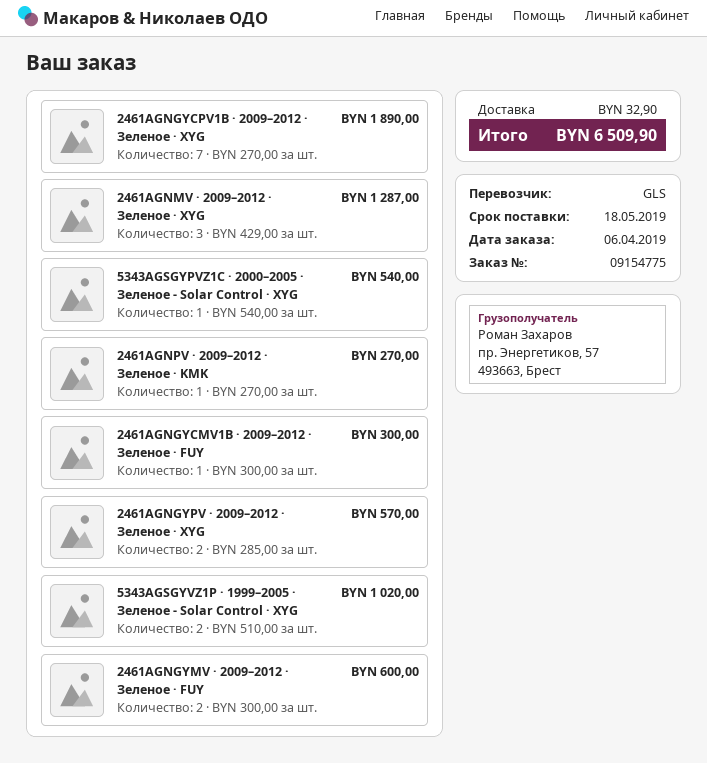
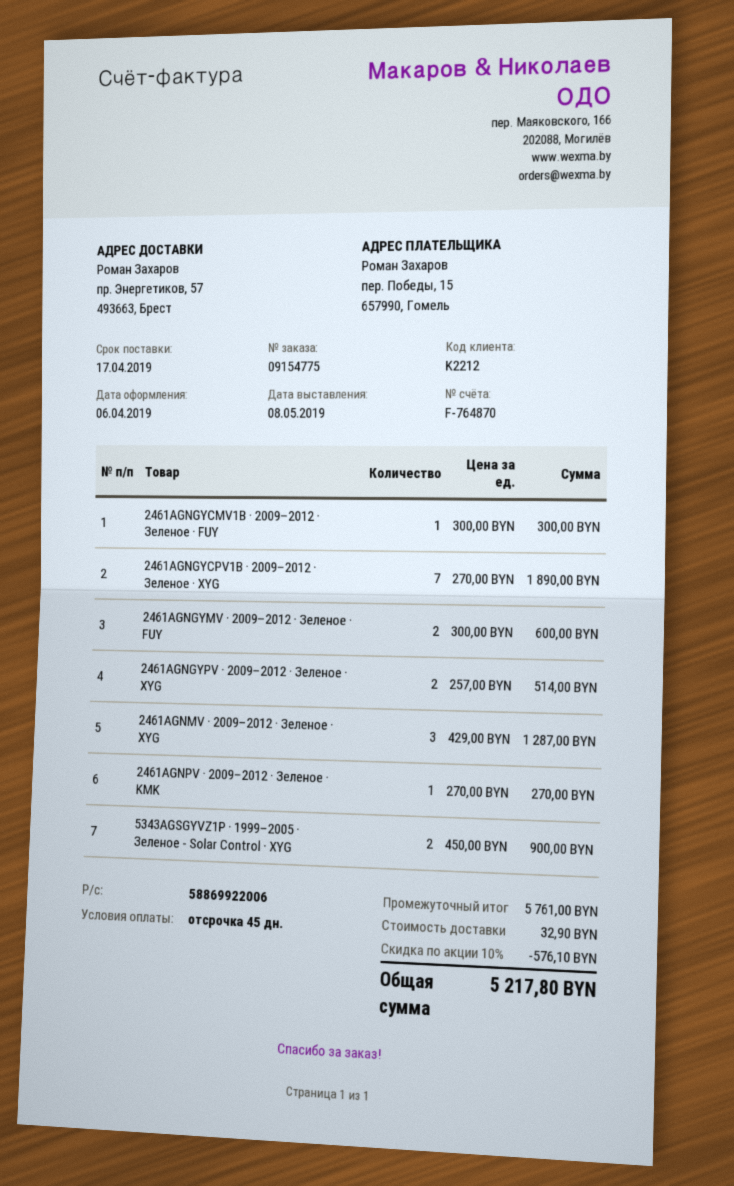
delivery date: 2019-05-18 -> 2019-04-17
5343AGSGYPVZ1C · 2000–2005 · Зеленое - Solar Control · XYG: 1 x 540.00 = 540.00 -> none
2461AGNGYPV · 2009–2012 · Зеленое · XYG: 2 x 285.00 = 570.00 -> 2 x 257.00 = 514.00
5343AGSGYVZ1P · 1999–2005 · Зеленое - Solar Control · XYG: 2 x 510.00 = 1020.00 -> 2 x 450.00 = 900.00
discount: none -> 10% = 576.10
total: 6509.90 -> 5217.80

